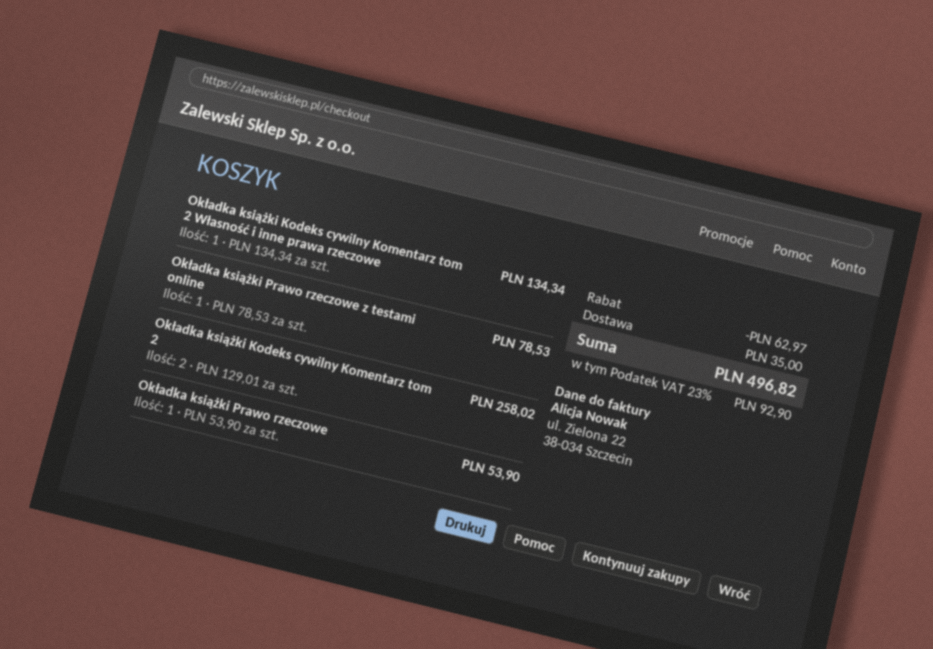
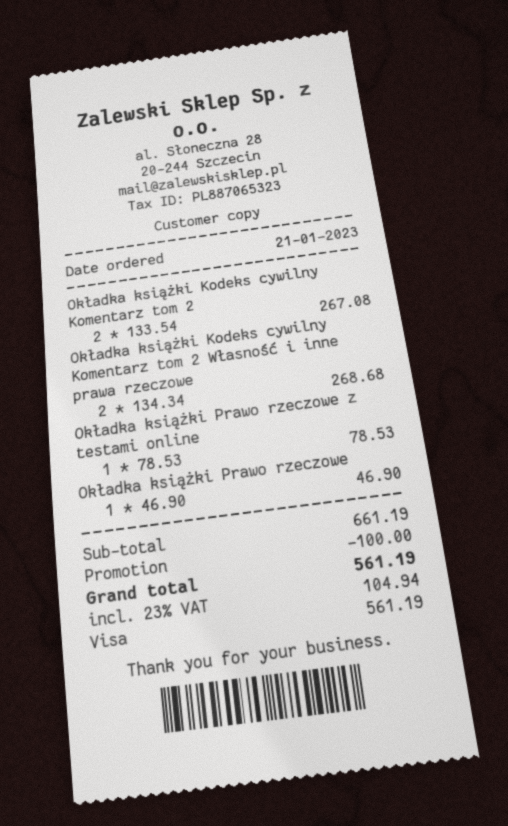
Okładka książki Kodeks cywilny Komentarz tom 2 Własność i inne prawa rzeczowe: 1 x 134.34 = 134.34 -> 2 x 134.34 = 268.68
Okładka książki Kodeks cywilny Komentarz tom 2: 2 x 129.01 = 258.02 -> 2 x 133.54 = 267.08
Okładka książki Prawo rzeczowe: 1 x 53.90 = 53.90 -> 1 x 46.90 = 46.90
discount: 62.97 -> 100.00
shipping: 35.00 -> none
tax: 23% = 92.90 -> 23% = 104.94
total: 496.82 -> 561.19

